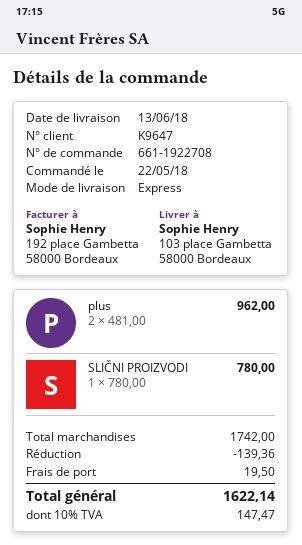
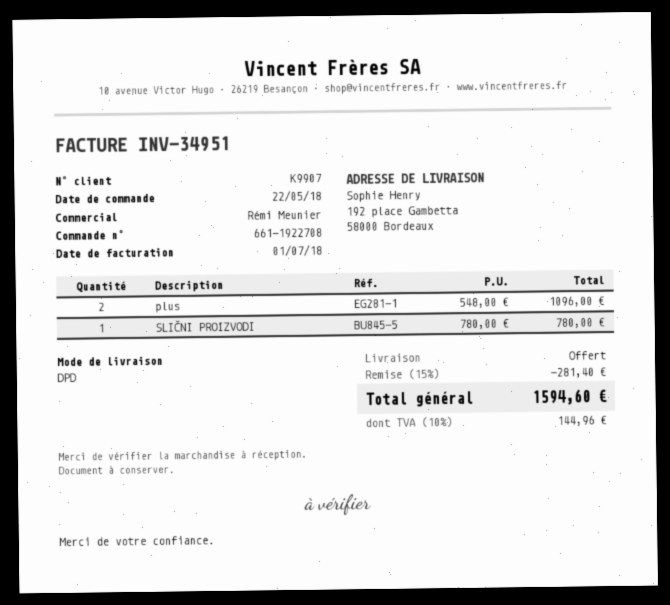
customer number: K9647 -> K9907
shipping method: express -> DPD
ship to: 103 place Gambetta, 58000 Bordeaux -> 192 place Gambetta, 58000 Bordeaux
plus: 2 x 481.00 = 962.00 -> 2 x 548.00 = 1096.00
discount: 139.36 -> 281.40
shipping: 19.50 -> 0.00
tax: 10% = 147.47 -> 10% = 144.96
total: 1622.14 -> 1594.60

